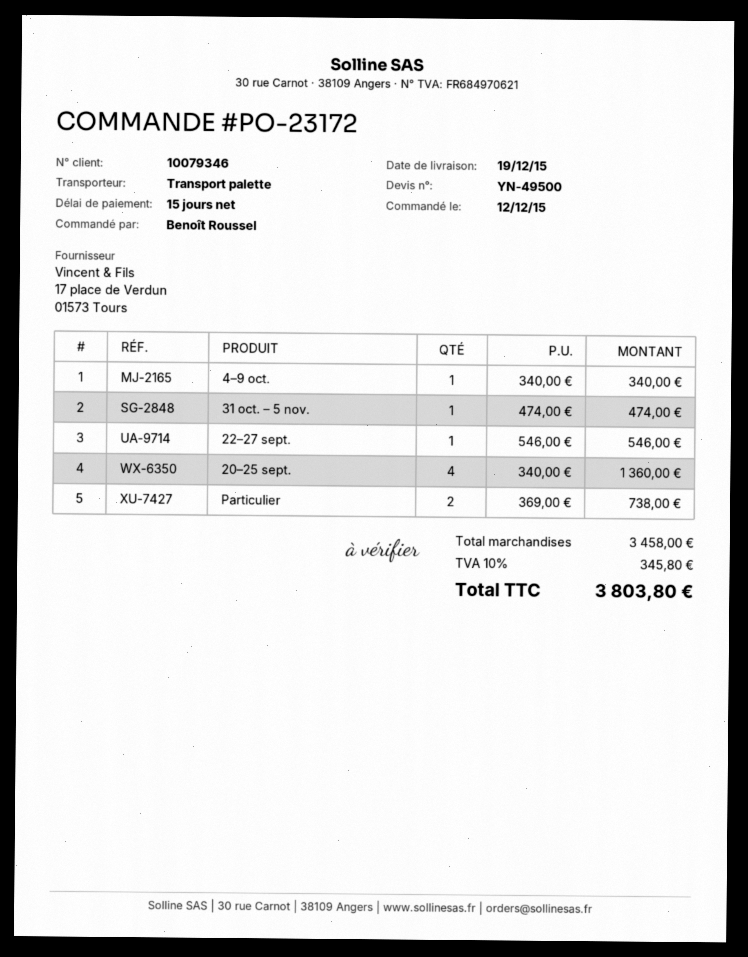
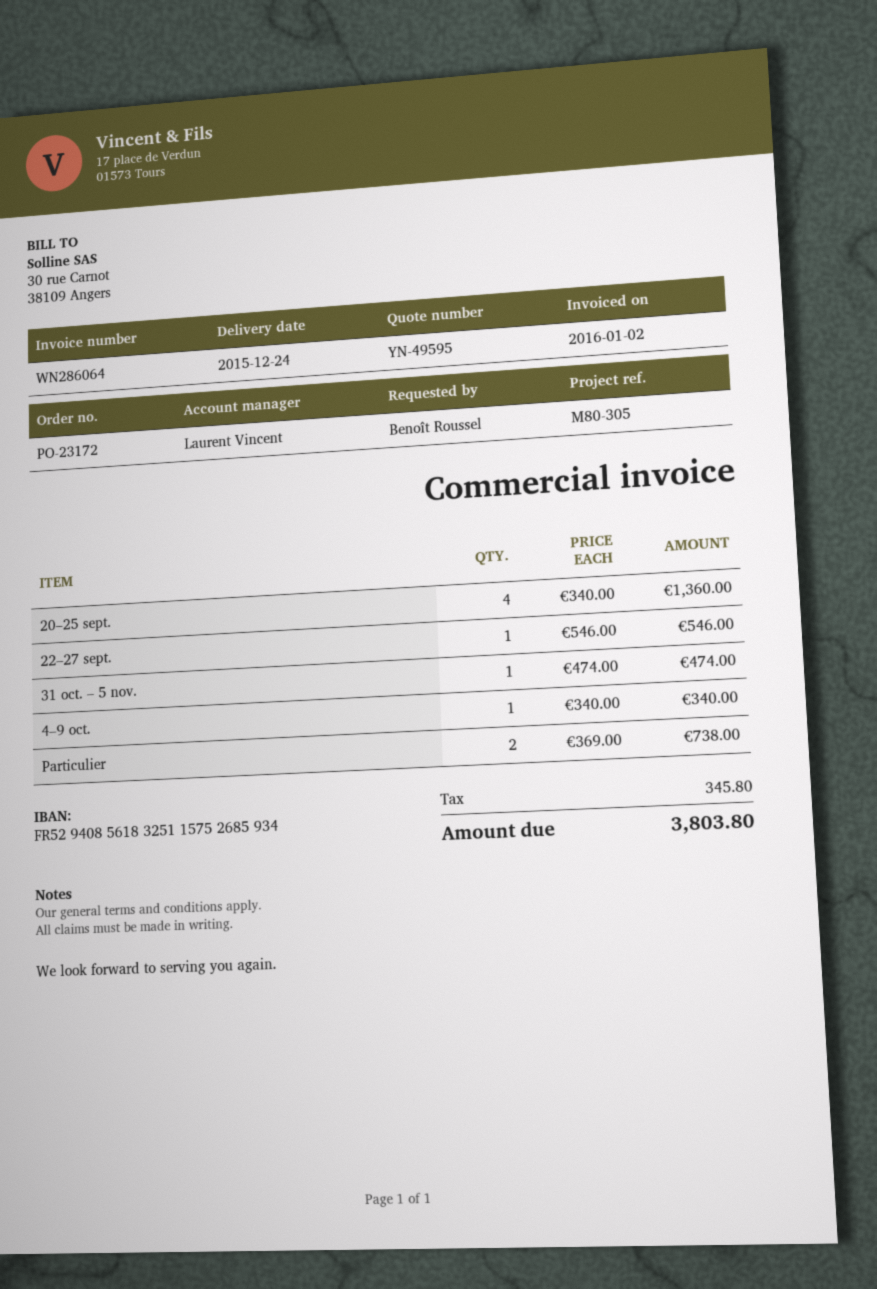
quote number: YN-49500 -> YN-49595
delivery date: 2015-12-19 -> 2015-12-24

